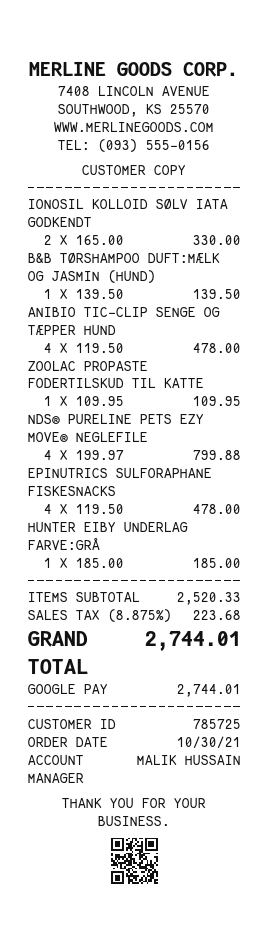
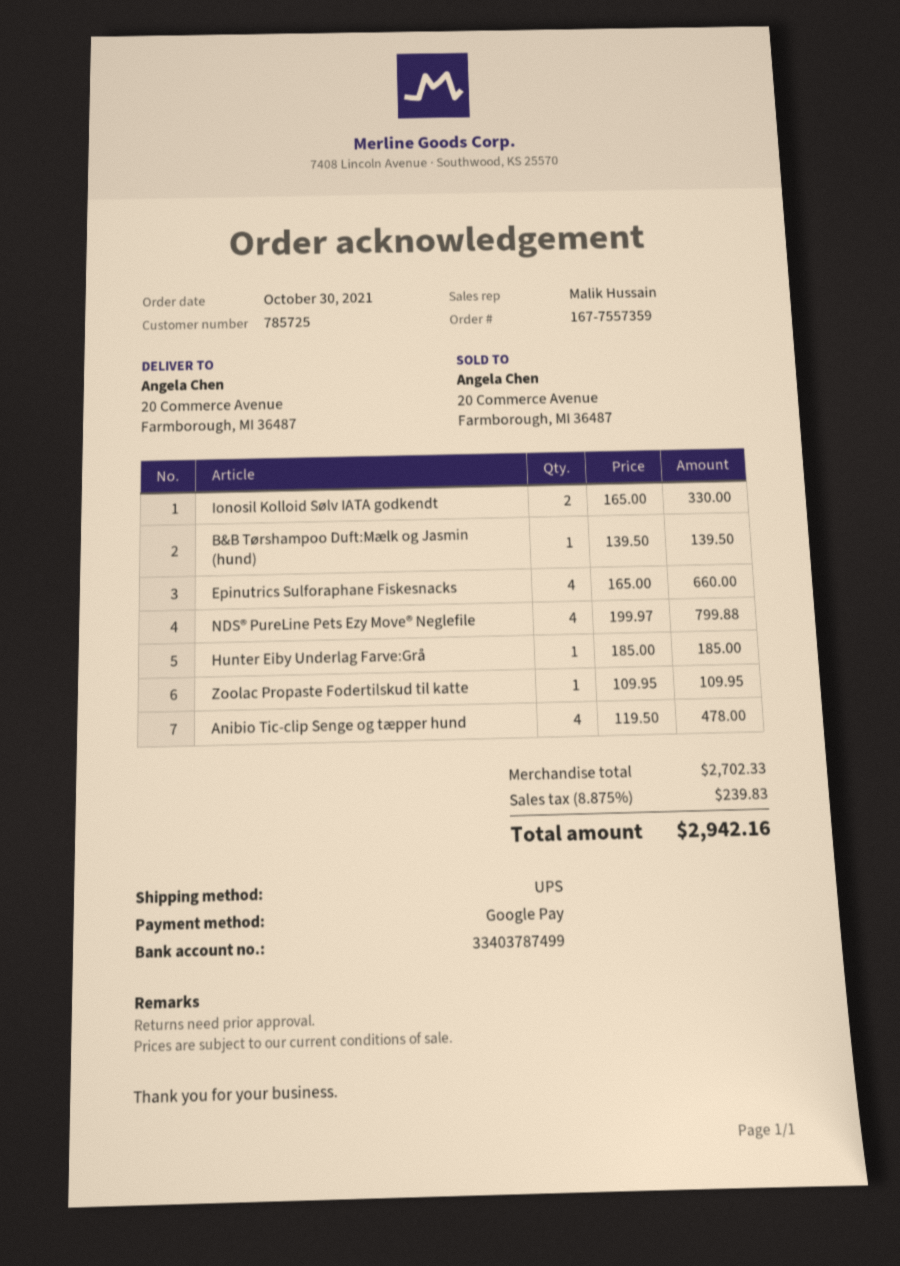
EPINUTRICS SULFORAPHANE FISKESNACKS: 4 x 119.50 = 478.00 -> 4 x 165.00 = 660.00
subtotal: 2520.33 -> 2702.33
tax: 8.875% = 223.68 -> 8.875% = 239.83
total: 2744.01 -> 2942.16

